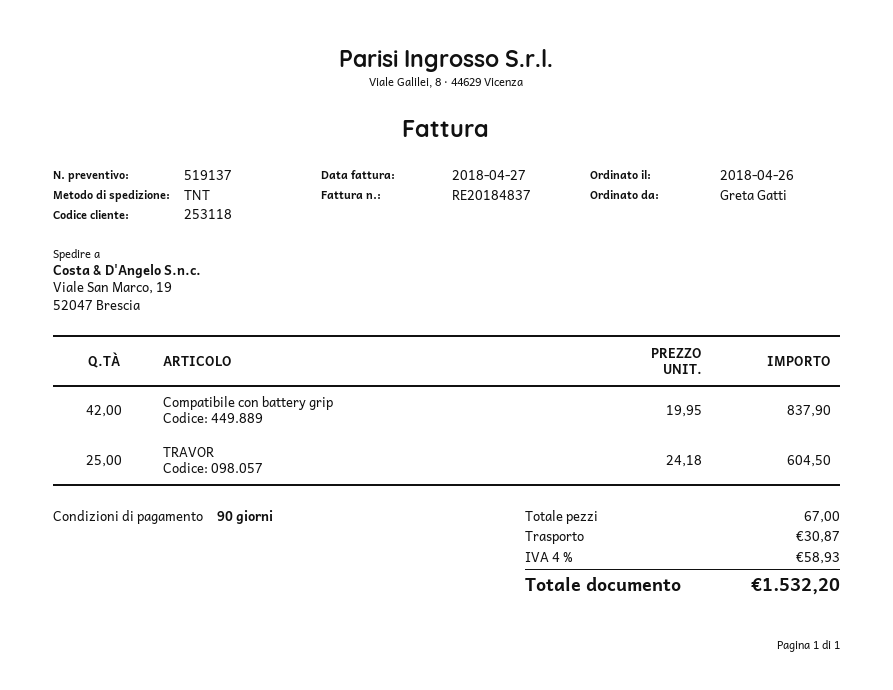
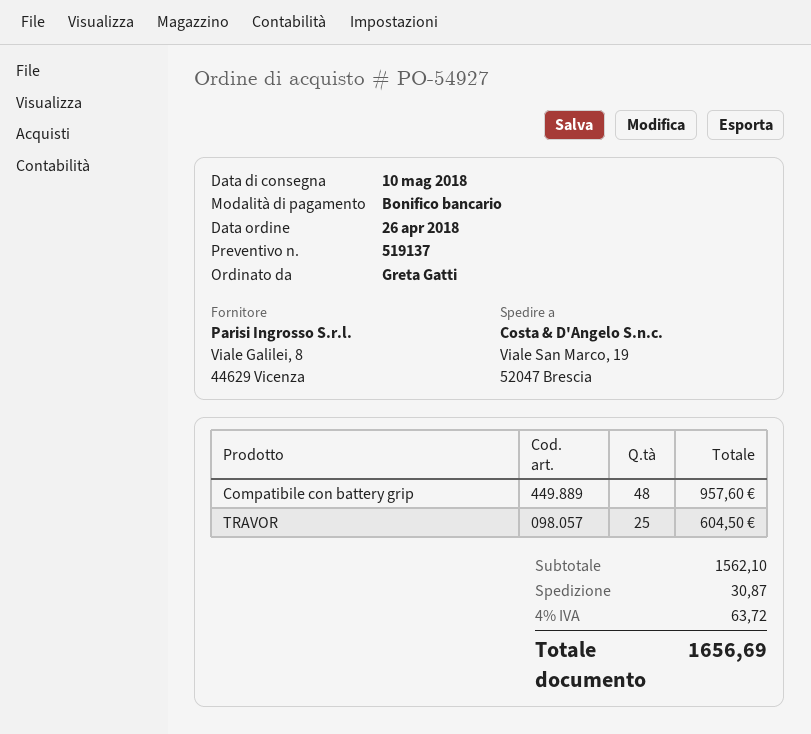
Compatibile con battery grip: 42 for 837.90 -> 48 for 957.60
tax: 4% = 58.93 -> 4% = 63.72
total: 1532.20 -> 1656.69

